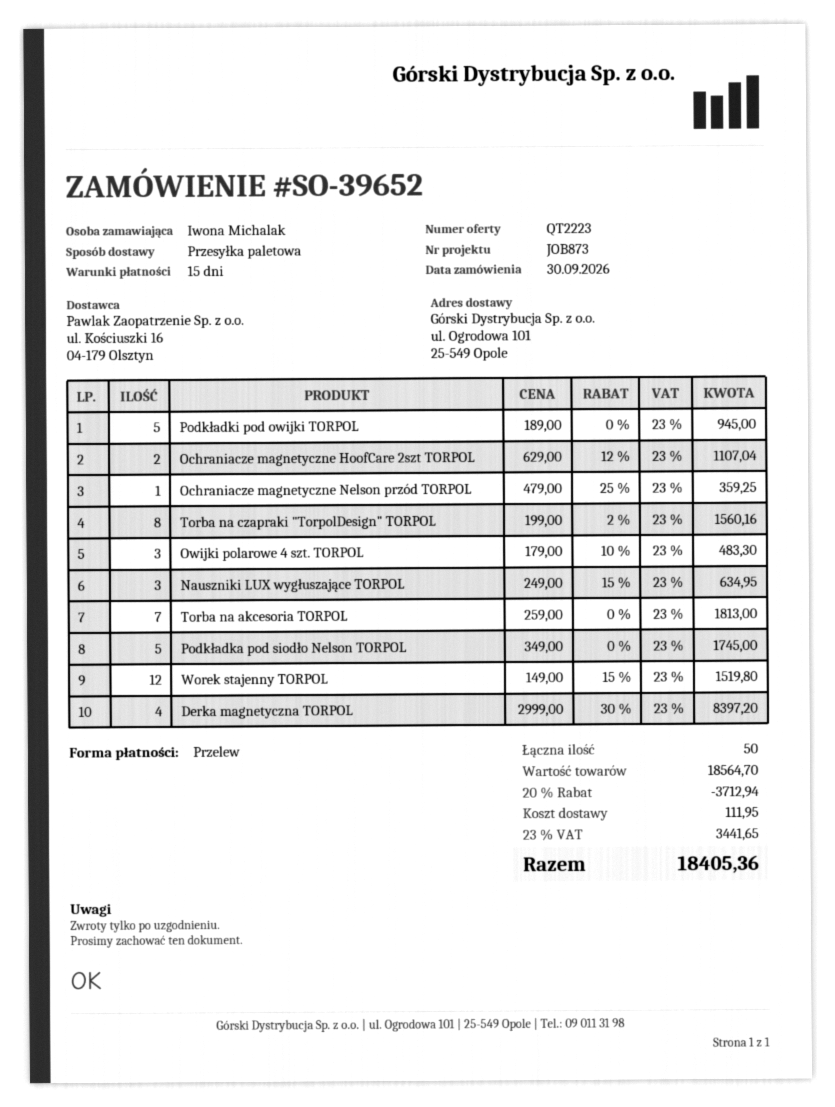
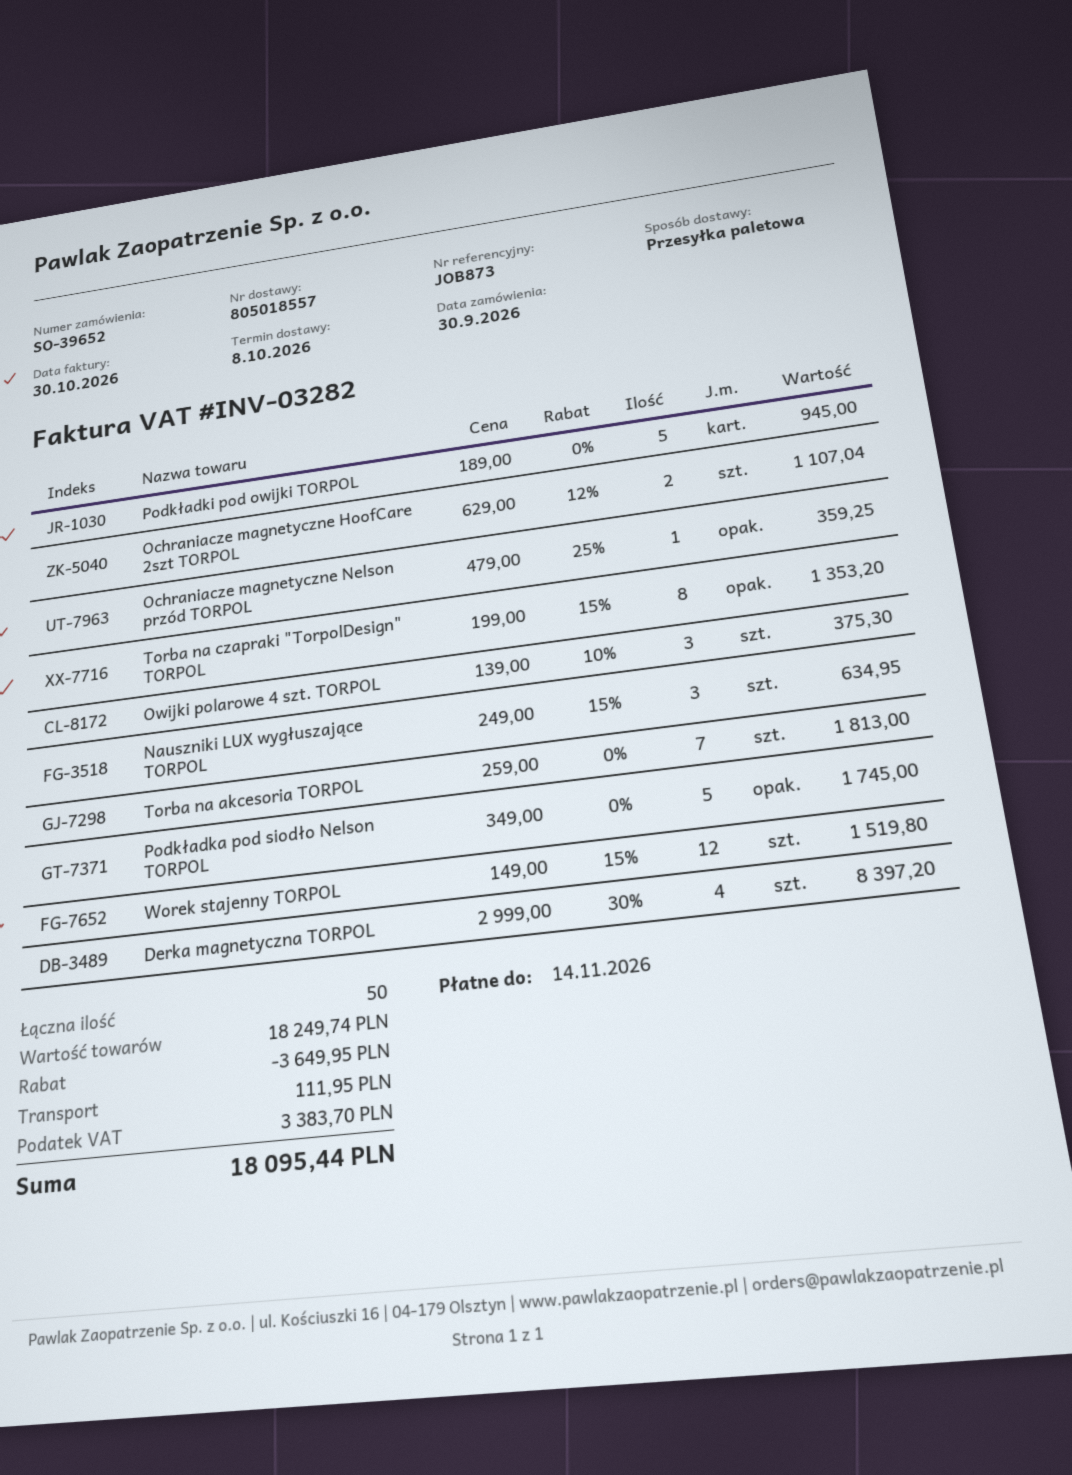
Torba na czapraki "TorpolDesign" TORPOL: 8 x 199.00 - 2% = 1560.16 -> 8 x 199.00 - 15% = 1353.20
Owijki polarowe 4 szt. TORPOL: 3 x 179.00 - 10% = 483.30 -> 3 x 139.00 - 10% = 375.30
subtotal: 18564.70 -> 18249.74
discount: 3712.94 -> 3649.95
tax: 3441.65 -> 3383.70
total: 18405.36 -> 18095.44

